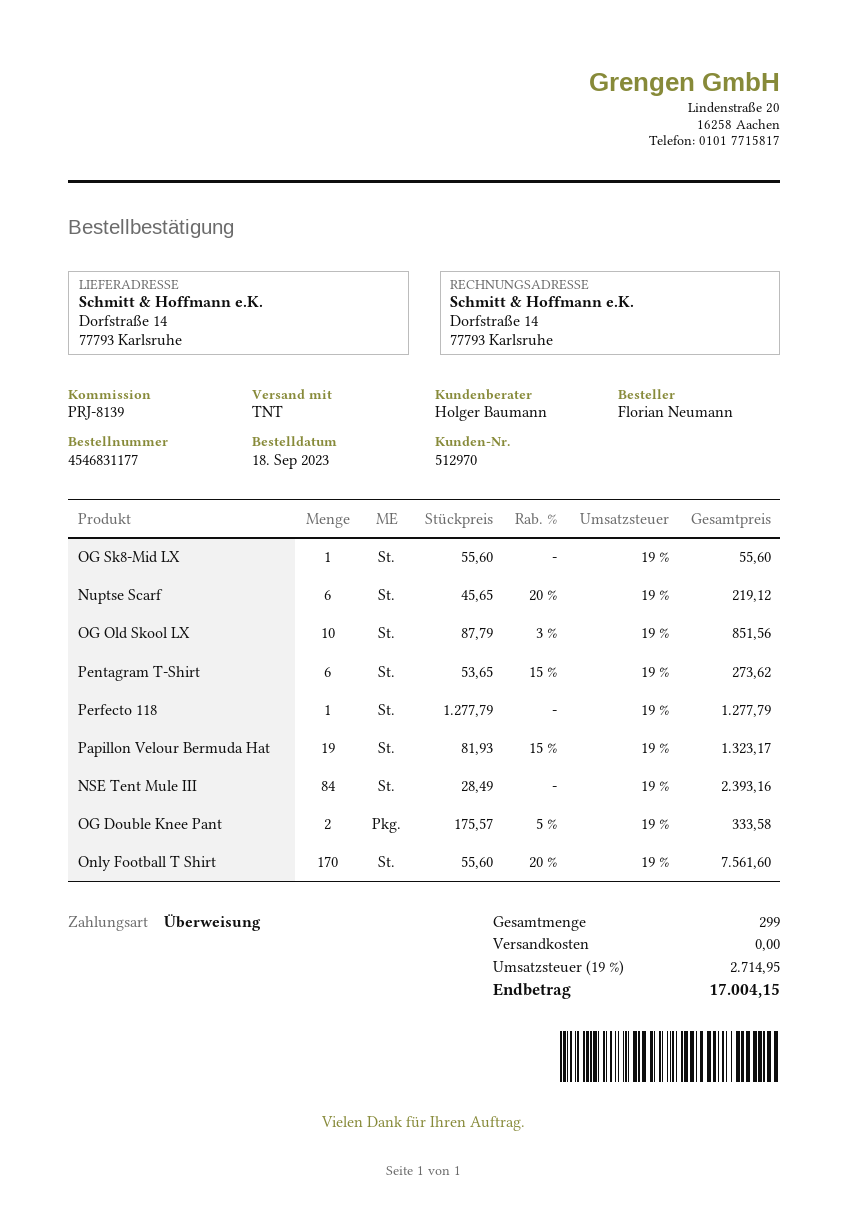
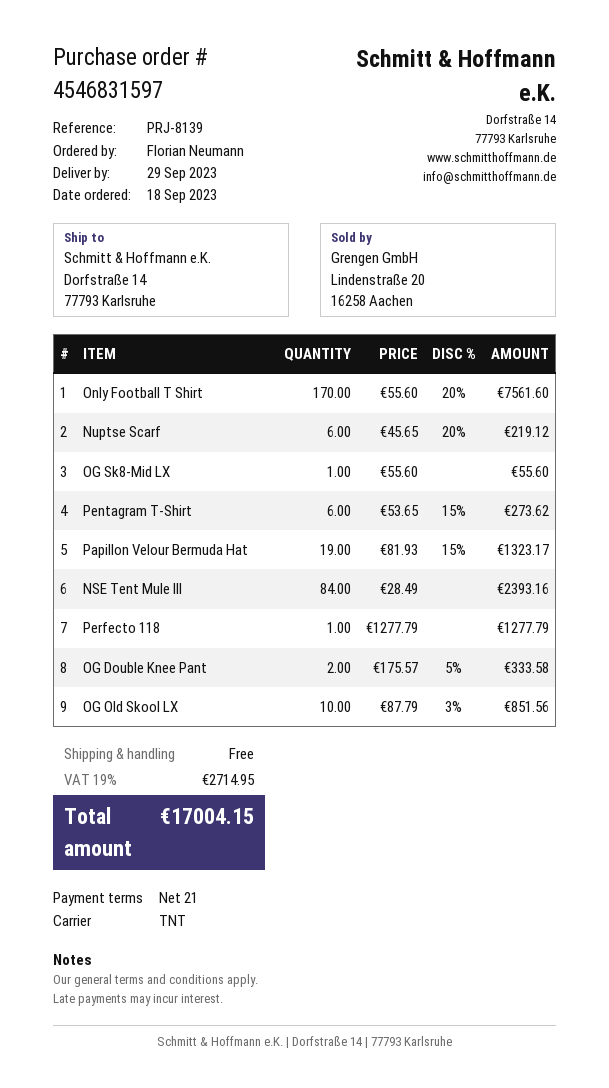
order number: 4546831177 -> 4546831597

